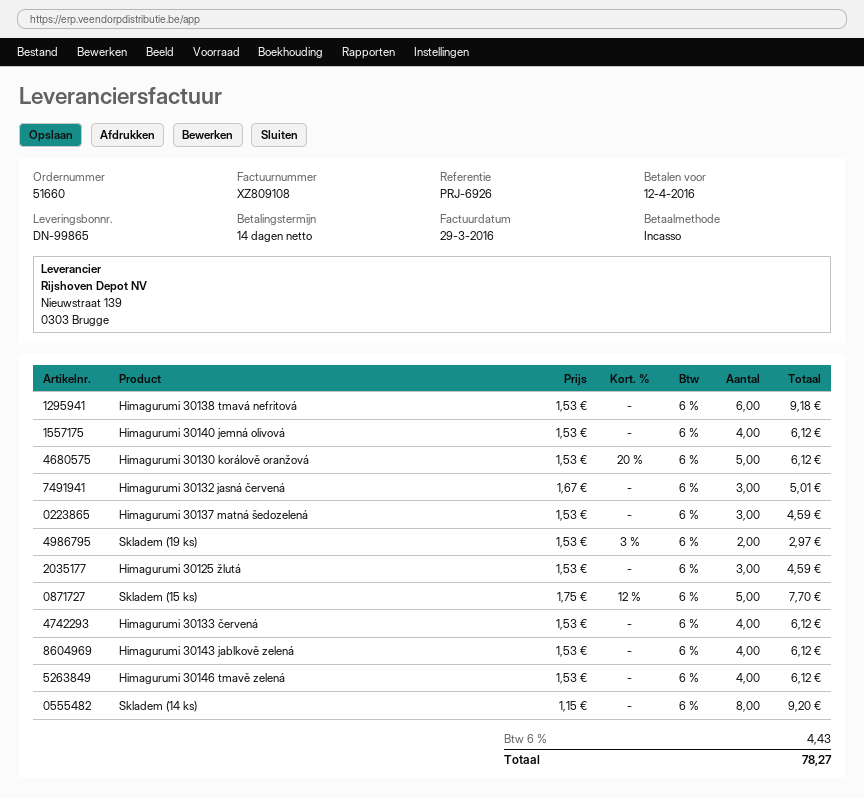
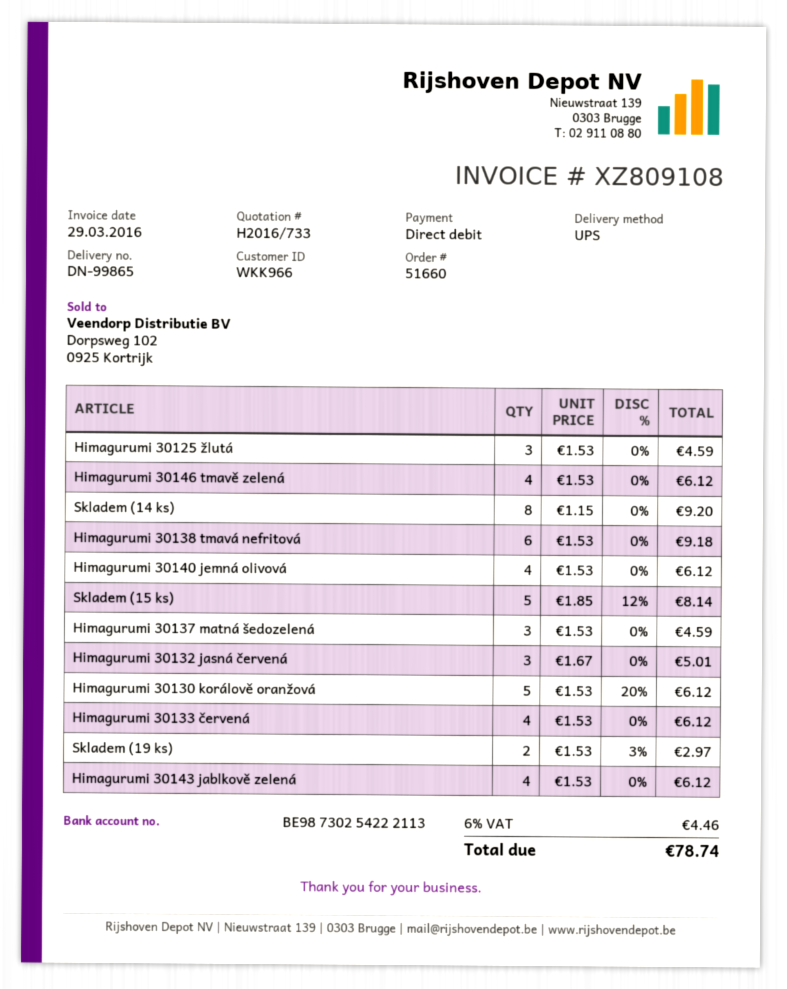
Skladem (15 ks): 5 x 1.75 - 12% = 7.70 -> 5 x 1.85 - 12% = 8.14
tax: 6% = 4.43 -> 6% = 4.46
total: 78.27 -> 78.74

